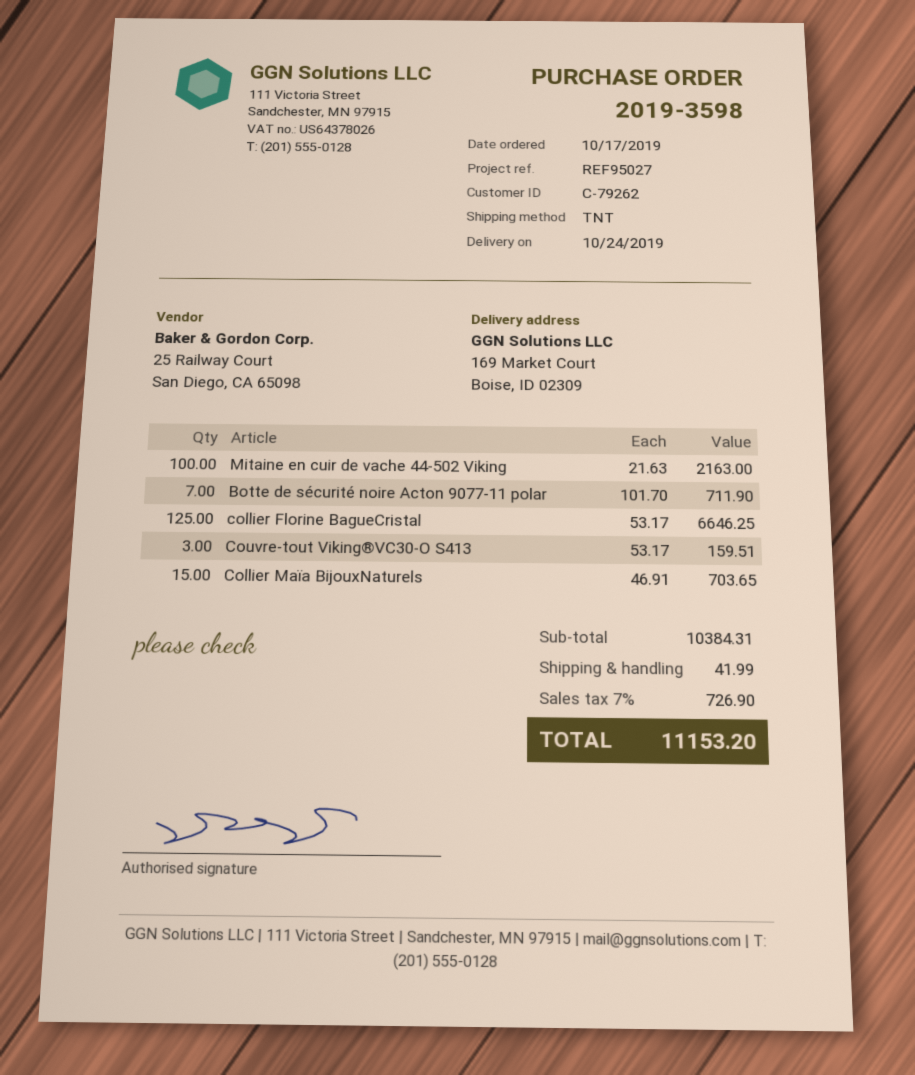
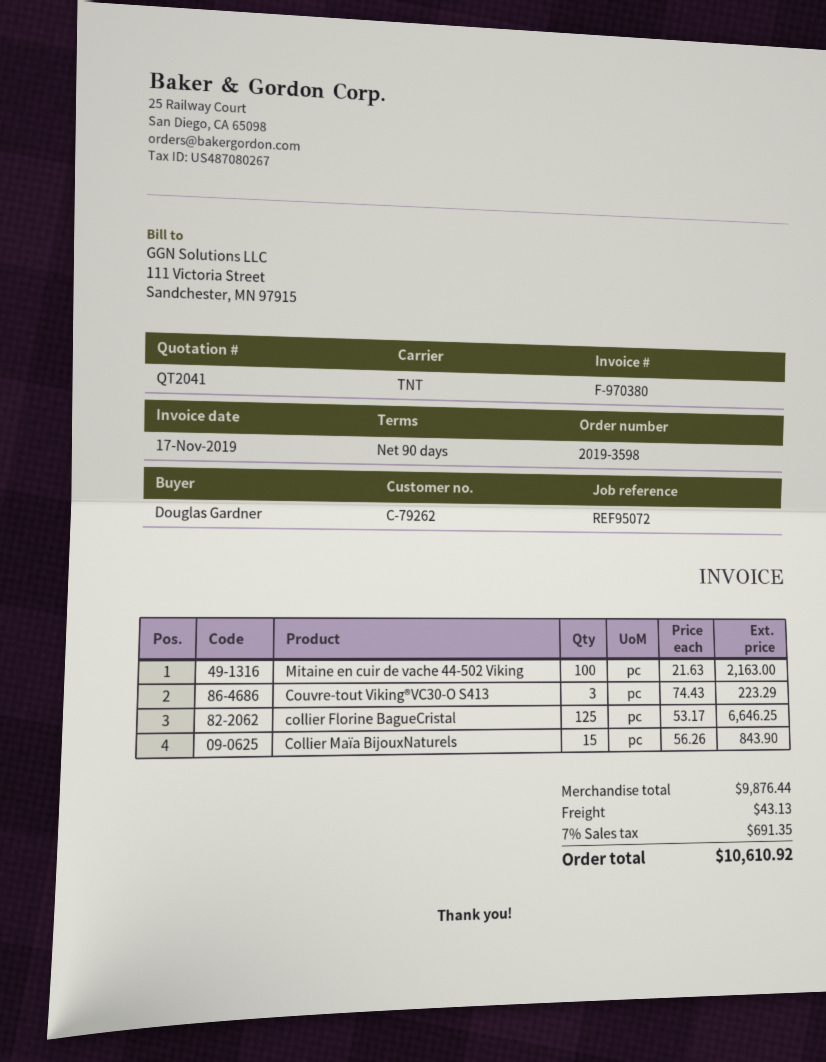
reference: REF95027 -> REF95072
Botte de sécurité noire Acton 9077-11 polar: 7 x 101.70 = 711.90 -> none
Couvre-tout Viking®VC30-O S413: 3 x 53.17 = 159.51 -> 3 x 74.43 = 223.29
Collier Maïa BijouxNaturels: 15 x 46.91 = 703.65 -> 15 x 56.26 = 843.90
subtotal: 10384.31 -> 9876.44
shipping: 41.99 -> 43.13
tax: 7% = 726.90 -> 7% = 691.35
total: 11153.20 -> 10610.92

